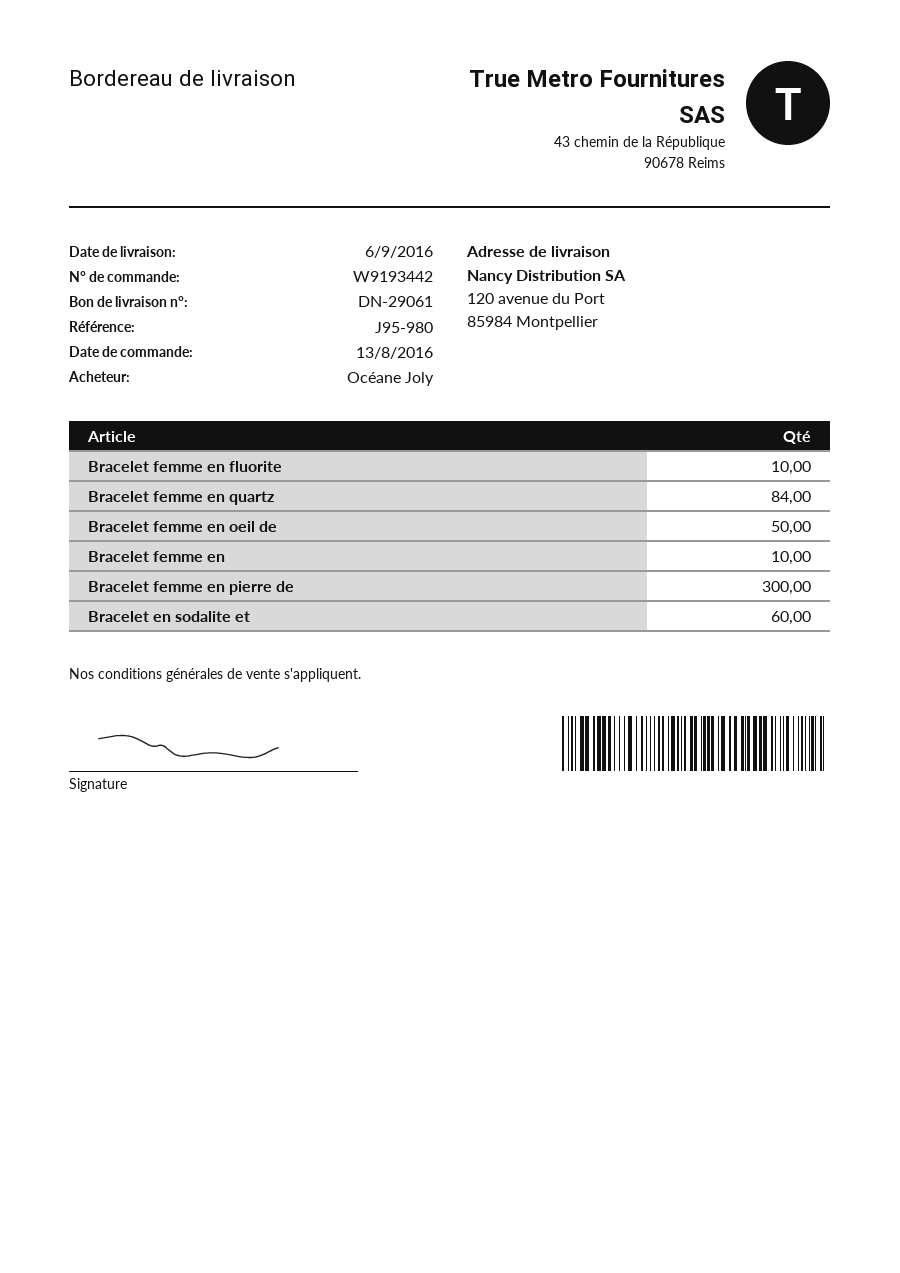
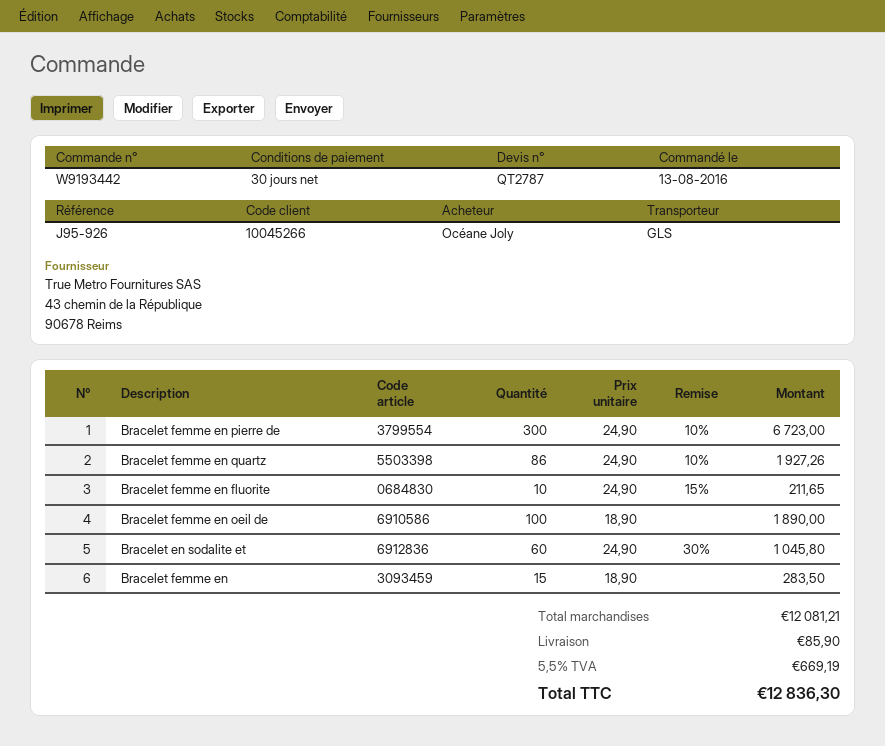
reference: J95-980 -> J95-926
Bracelet femme en quartz: 84 -> 86
Bracelet femme en oeil de: 50 -> 100
Bracelet femme en: 10 -> 15

